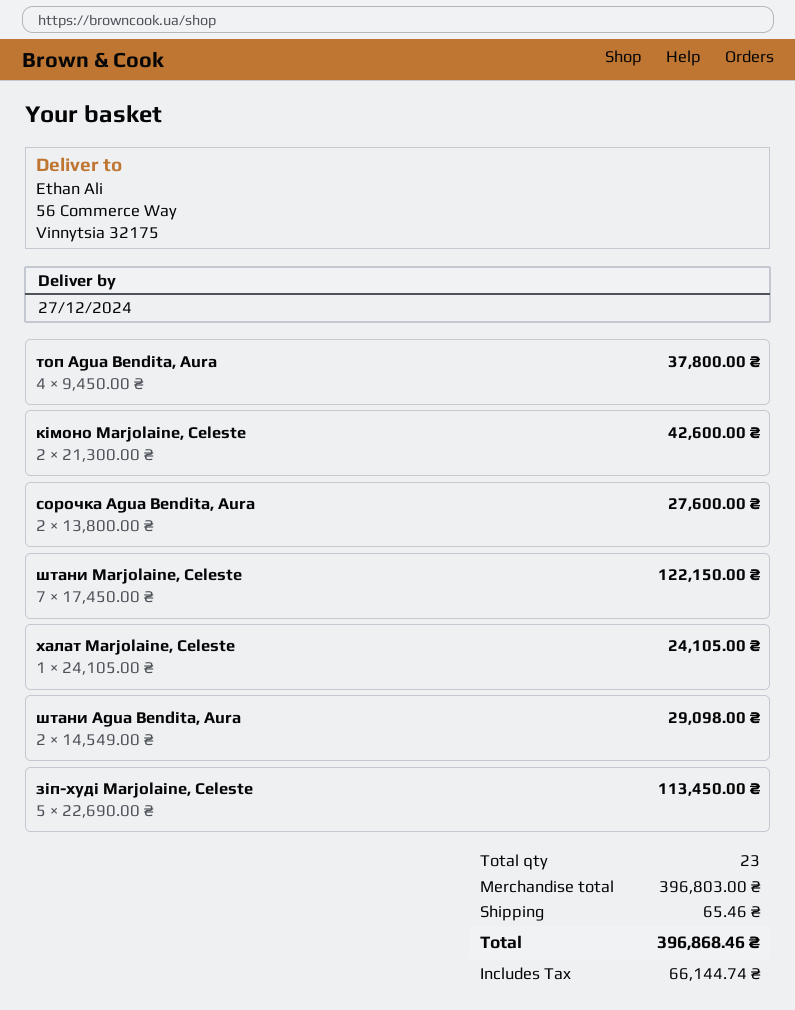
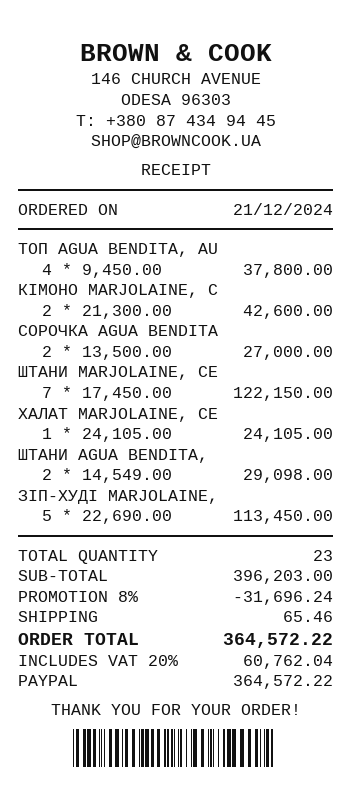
сорочка Agua Bendita, Aura: 2 x 13800.00 = 27600.00 -> 2 x 13500.00 = 27000.00
subtotal: 396803.00 -> 396203.00
discount: none -> 8% = 31696.24
tax: 66144.74 -> 60762.04
total: 396868.46 -> 364572.22

